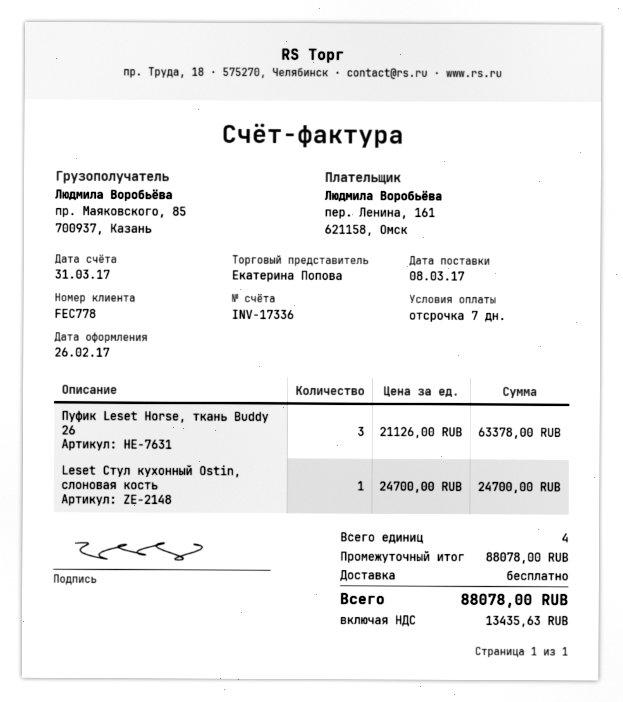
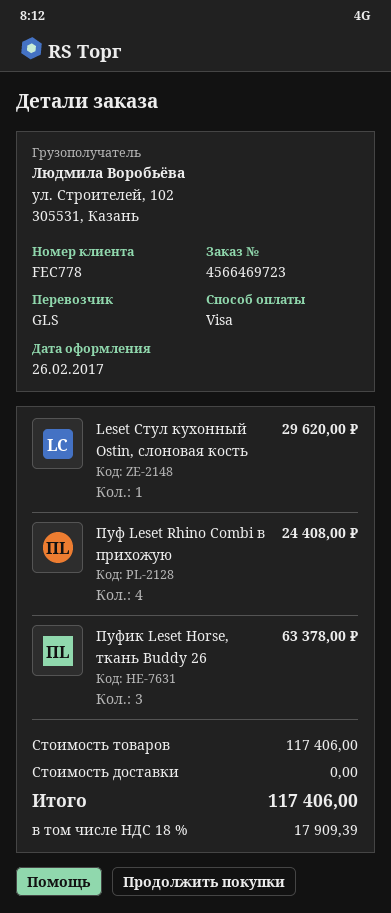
ship to: пр. Маяковского, 85, 700937, Казань -> ул. Строителей, 102, 305531, Казань
Leset Стул кухонный Ostin, слоновая кость: 1 for 24700.00 -> 1 for 29620.00
Пуф Leset Rhino Combi в прихожую: none -> 4 for 24408.00
subtotal: 88078.00 -> 117406.00
tax: 13435.63 -> 17909.39
total: 88078.00 -> 117406.00

